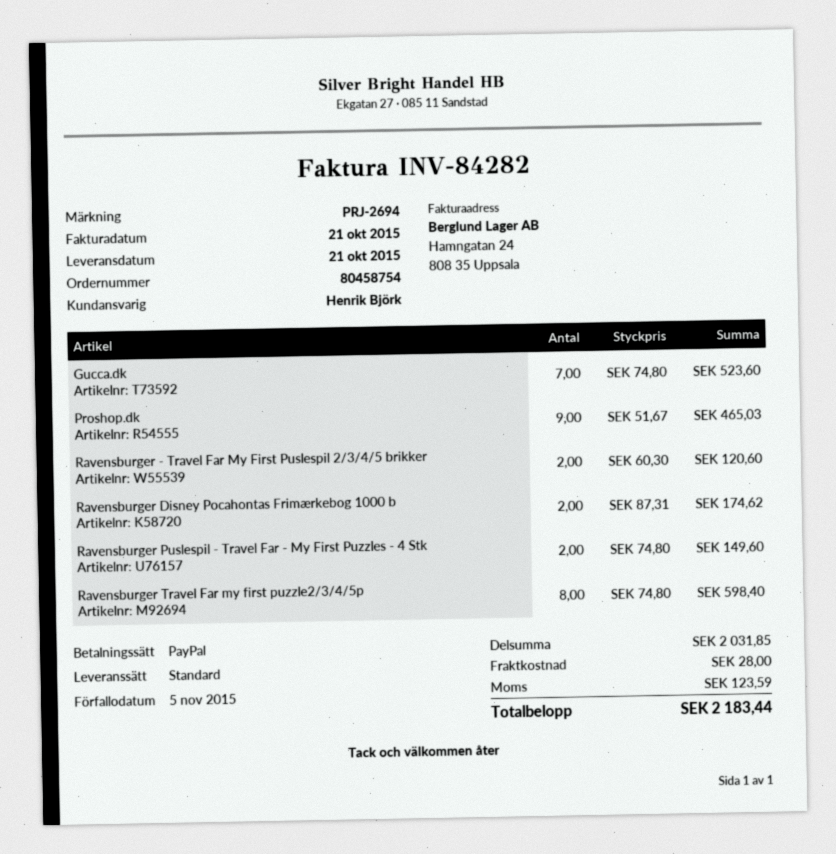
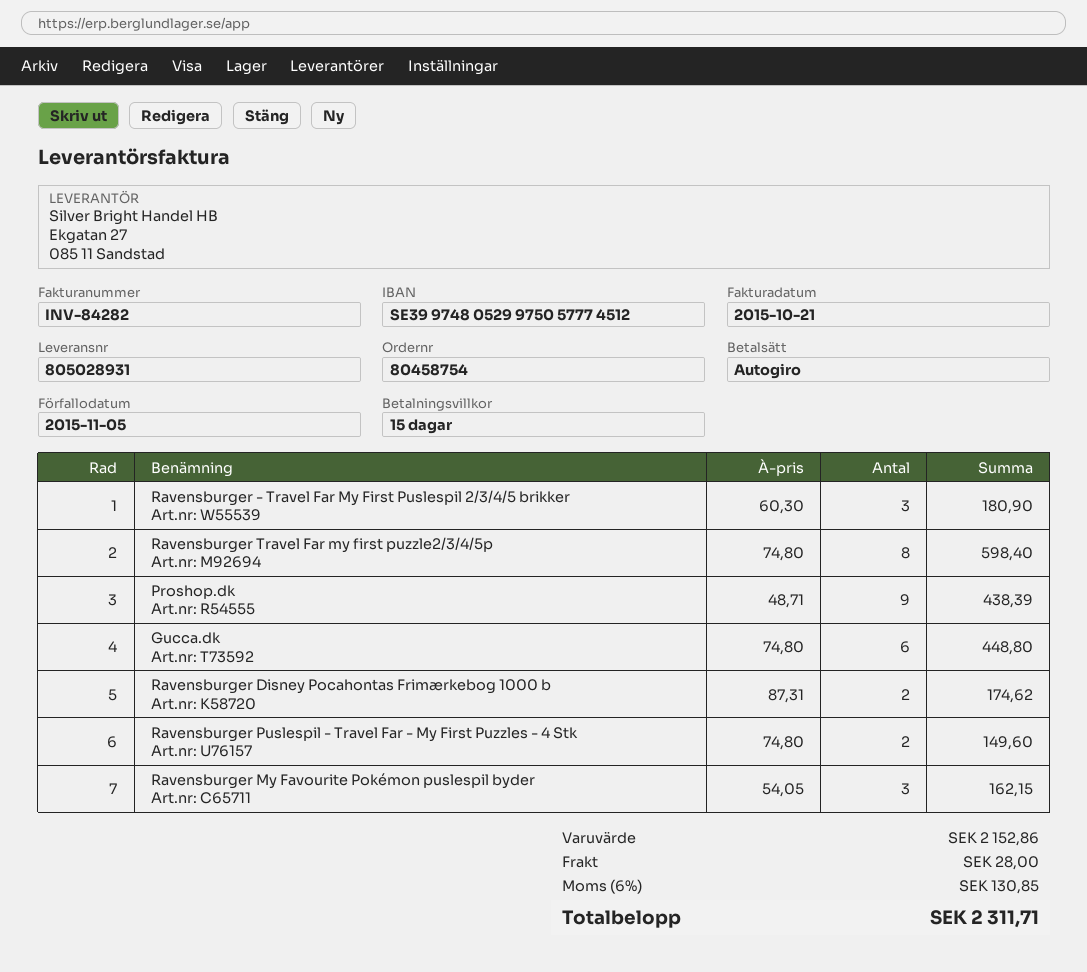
payment method: PayPal -> direct debit
Gucca.dk: 7 x 74.80 = 523.60 -> 6 x 74.80 = 448.80
Proshop.dk: 9 x 51.67 = 465.03 -> 9 x 48.71 = 438.39
Ravensburger - Travel Far My First Puslespil 2/3/4/5 brikker: 2 x 60.30 = 120.60 -> 3 x 60.30 = 180.90
Ravensburger My Favourite Pokémon puslespil byder: none -> 3 x 54.05 = 162.15
subtotal: 2031.85 -> 2152.86
tax: 123.59 -> 130.85
total: 2183.44 -> 2311.71

